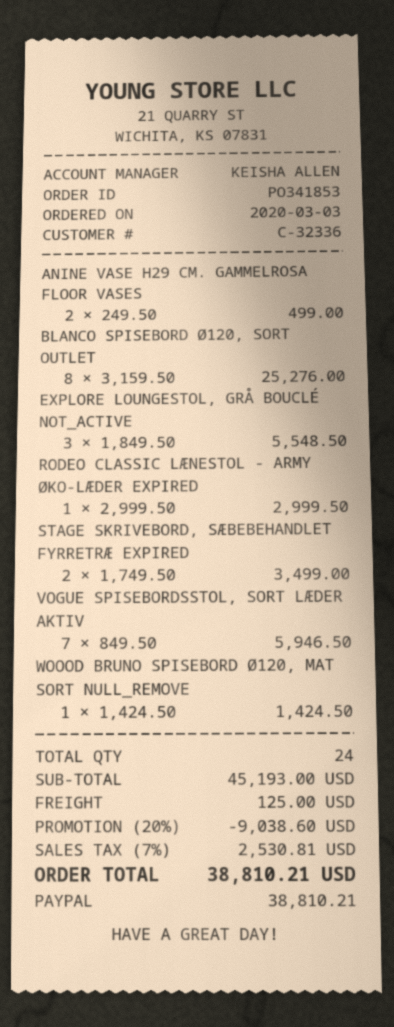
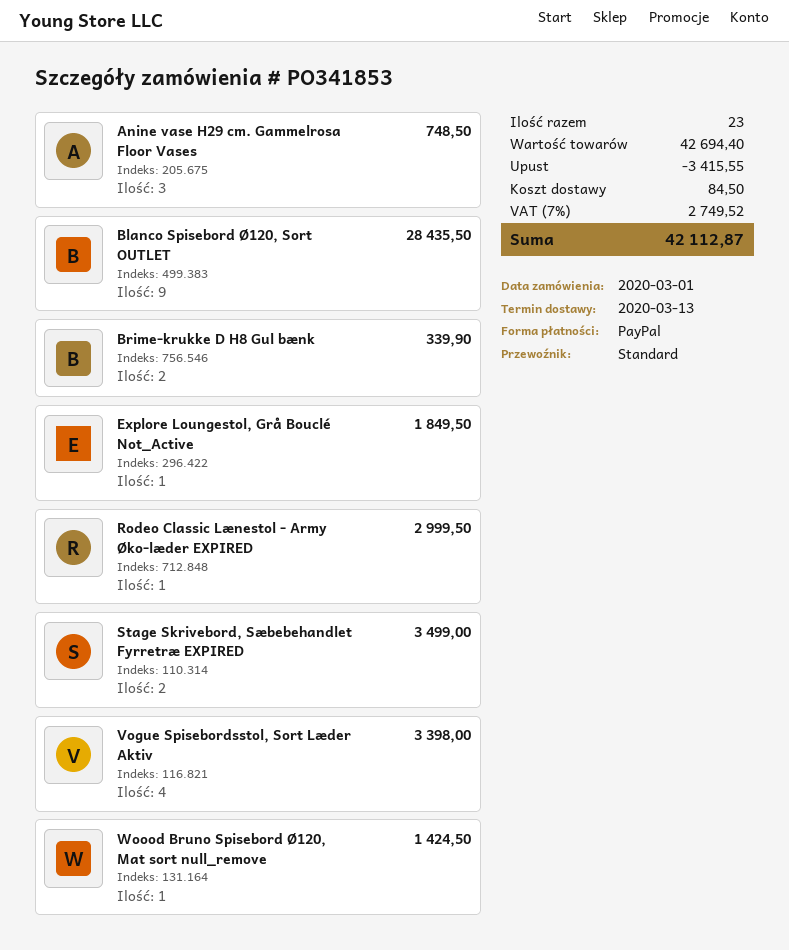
order date: 2020-03-03 -> 2020-03-01
ANINE VASE H29 CM. GAMMELROSA FLOOR VASES: 2 for 499.00 -> 3 for 748.50
BLANCO SPISEBORD Ø120, SORT OUTLET: 8 for 25276.00 -> 9 for 28435.50
EXPLORE LOUNGESTOL, GRÅ BOUCLÉ NOT_ACTIVE: 3 for 5548.50 -> 1 for 1849.50
VOGUE SPISEBORDSSTOL, SORT LÆDER AKTIV: 7 for 5946.50 -> 4 for 3398.00
Brime-krukke D H8 Gul bænk: none -> 2 for 339.90
total quantity: 24 -> 23
subtotal: 45193.00 -> 42694.40
discount: 9038.60 -> 3415.55
shipping: 125.00 -> 84.50
tax: 7% = 2530.81 -> 7% = 2749.52
total: 38810.21 -> 42112.87

